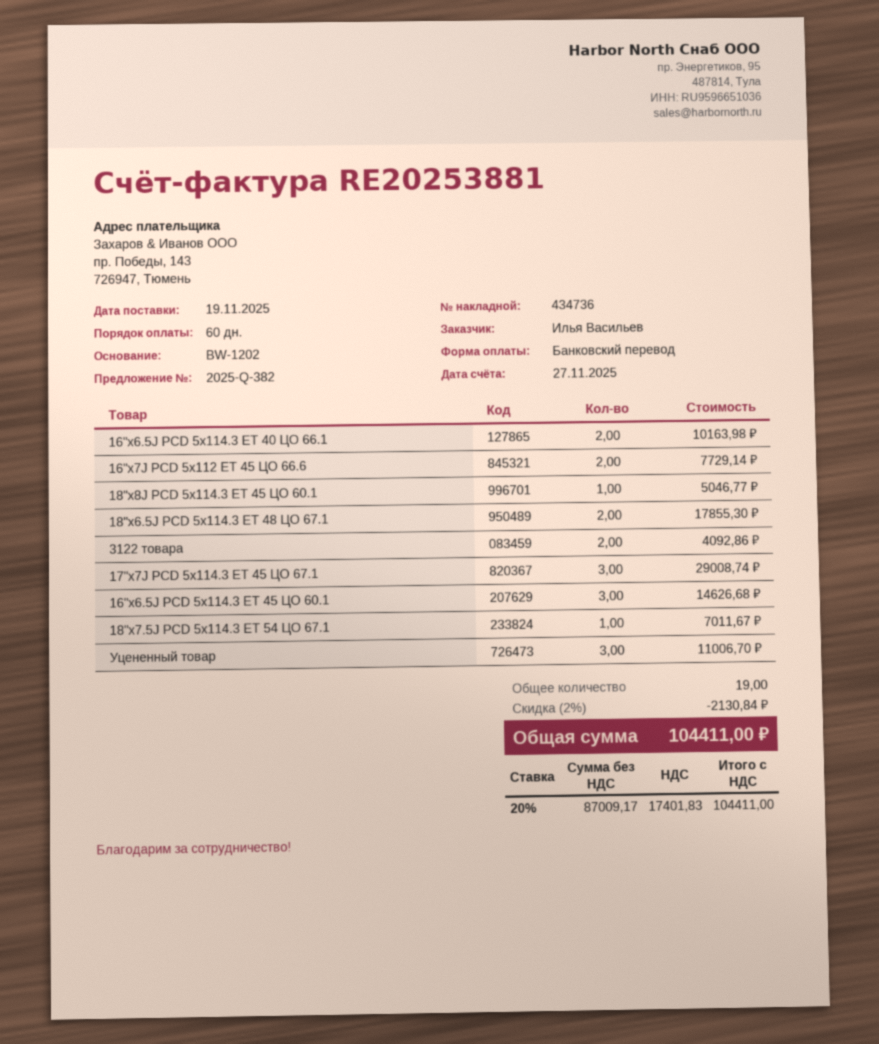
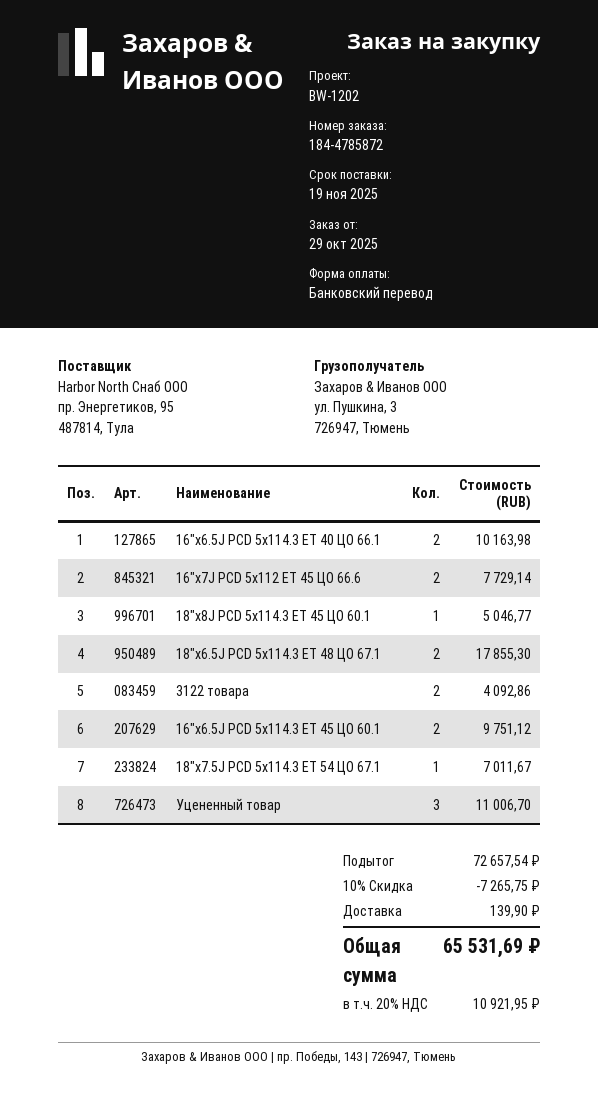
17"x7J PCD 5x114.3 ЕТ 45 ЦО 67.1: 3 for 29008.74 -> none
16"x6.5J PCD 5x114.3 ЕТ 45 ЦО 60.1: 3 for 14626.68 -> 2 for 9751.12
discount: 2% = 2130.84 -> 10% = 7265.75
shipping: none -> 139.90
tax: 20% = 17401.83 -> 20% = 10921.95
total: 104411.00 -> 65531.69

